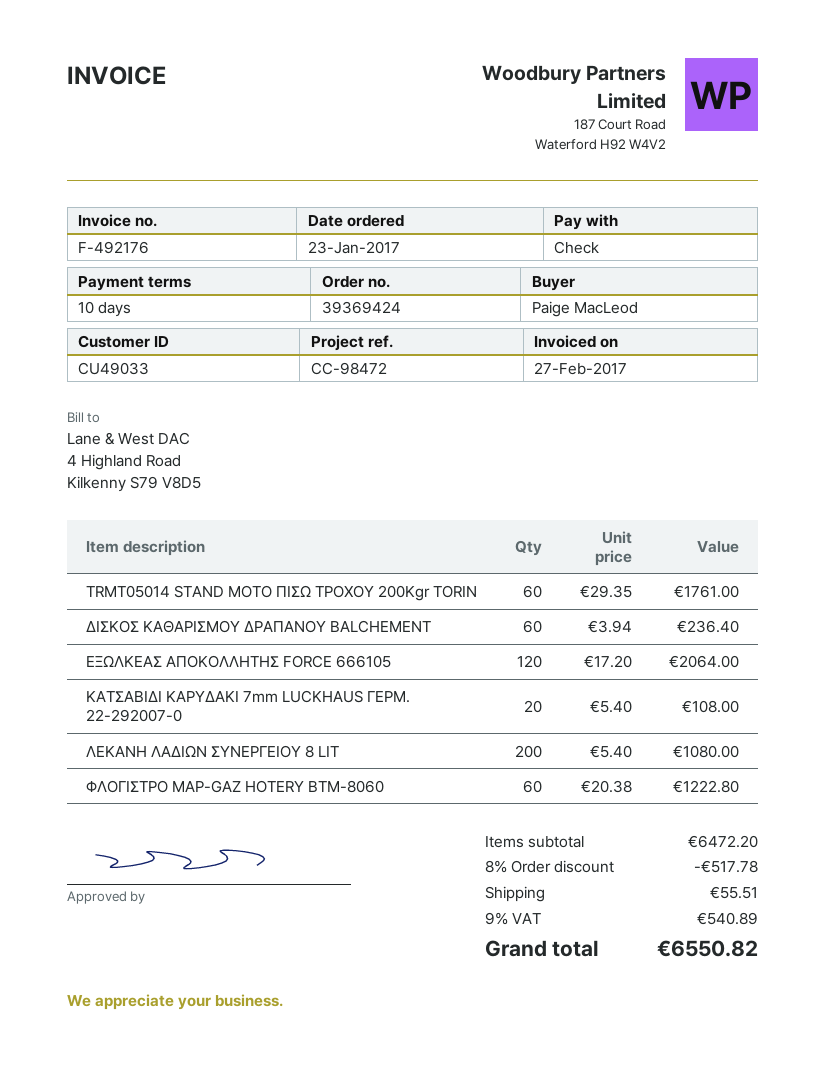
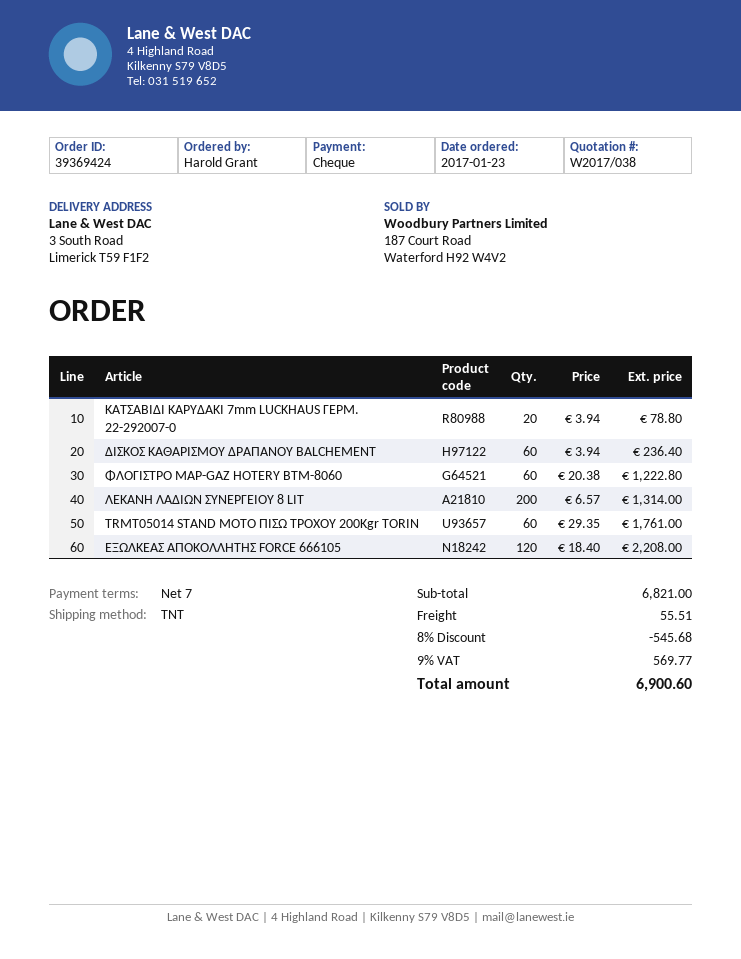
payment terms: 10 days -> 7 days
ordered by: Paige MacLeod -> Harold Grant
ΕΞΩΛΚΕΑΣ ΑΠΟKΟΛΛΗΤΗΣ FORCE 666105: 120 x 17.20 = 2064.00 -> 120 x 18.40 = 2208.00
ΚΑΤΣΑΒΙΔΙ ΚΑΡΥΔΑΚΙ 7mm LUCKHAUS ΓΕΡΜ. 22-292007-0: 20 x 5.40 = 108.00 -> 20 x 3.94 = 78.80
ΛΕΚΑΝΗ ΛΑΔΙΩΝ ΣΥΝΕΡΓΕΙΟΥ 8 LIT: 200 x 5.40 = 1080.00 -> 200 x 6.57 = 1314.00
subtotal: 6472.20 -> 6821.00
discount: 8% = 517.78 -> 8% = 545.68
tax: 9% = 540.89 -> 9% = 569.77
total: 6550.82 -> 6900.60

